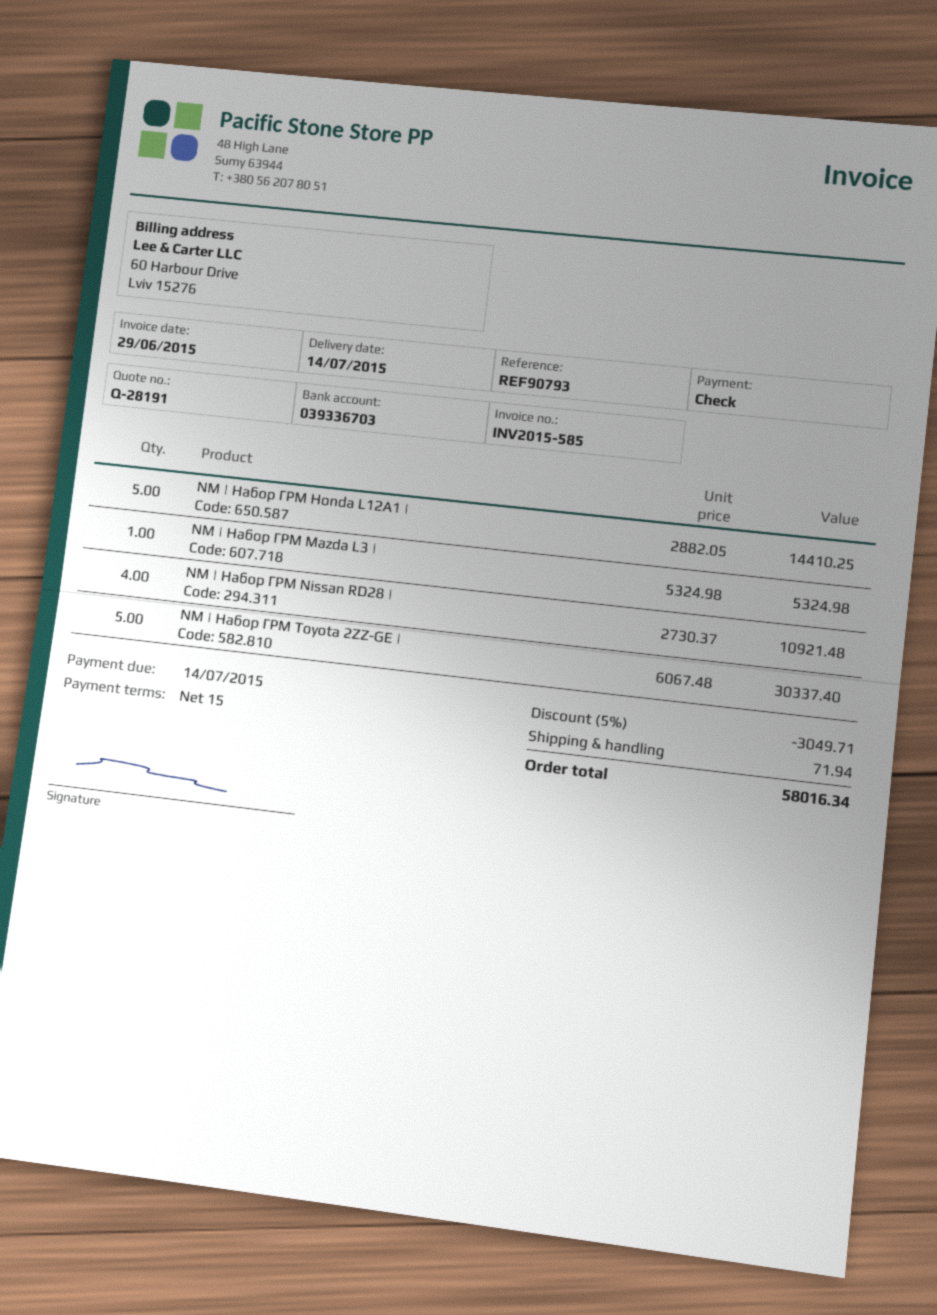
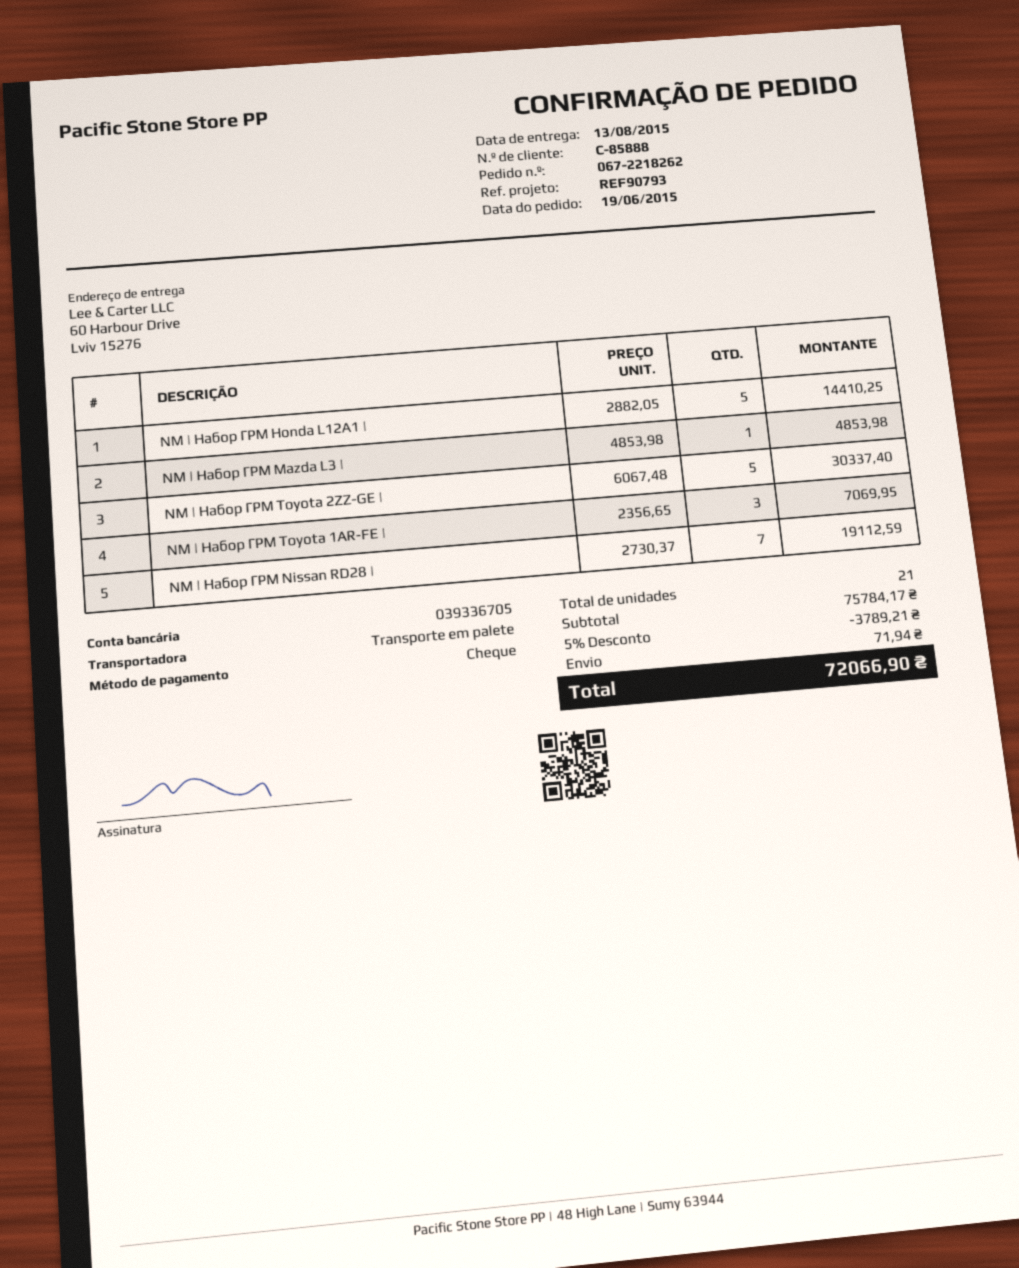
delivery date: 2015-07-14 -> 2015-08-13
bank account: 039336703 -> 039336705
NM | Набор ГРМ Mazda L3 |: 1 x 5324.98 = 5324.98 -> 1 x 4853.98 = 4853.98
NM | Набор ГРМ Nissan RD28 |: 4 x 2730.37 = 10921.48 -> 7 x 2730.37 = 19112.59
NM | Набор ГРМ Toyota 1AR-FE |: none -> 3 x 2356.65 = 7069.95
discount: 5% = 3049.71 -> 5% = 3789.21
total: 58016.34 -> 72066.90

